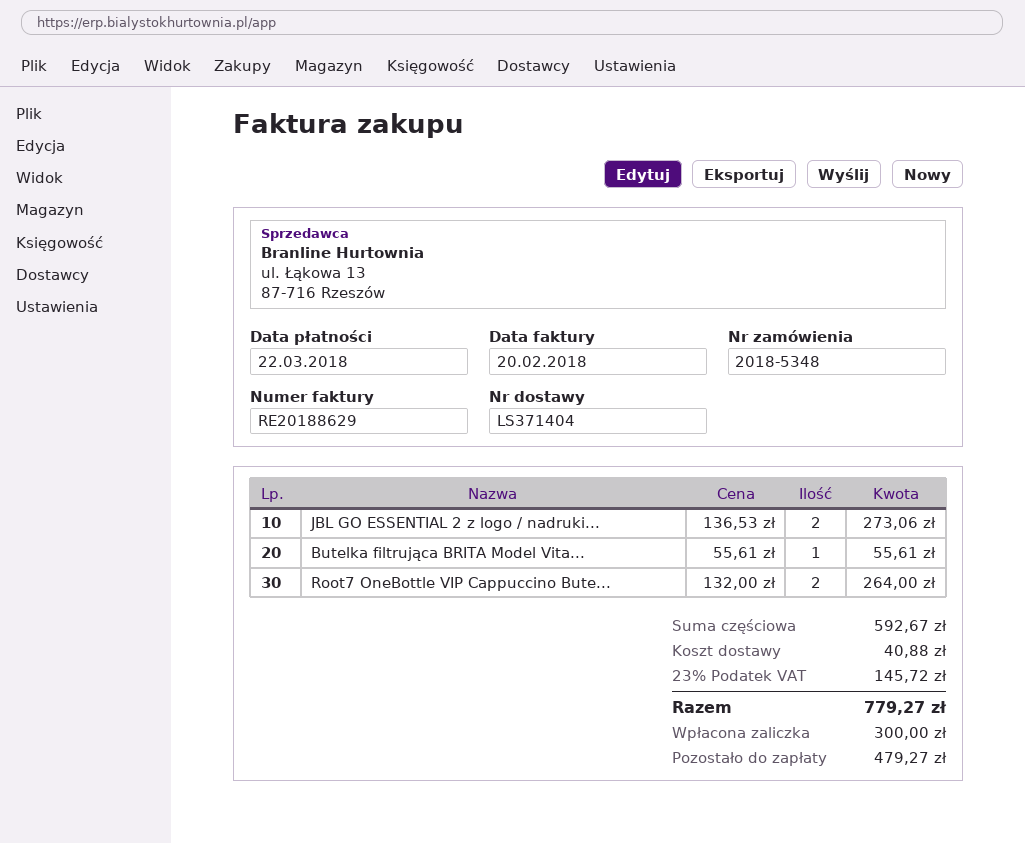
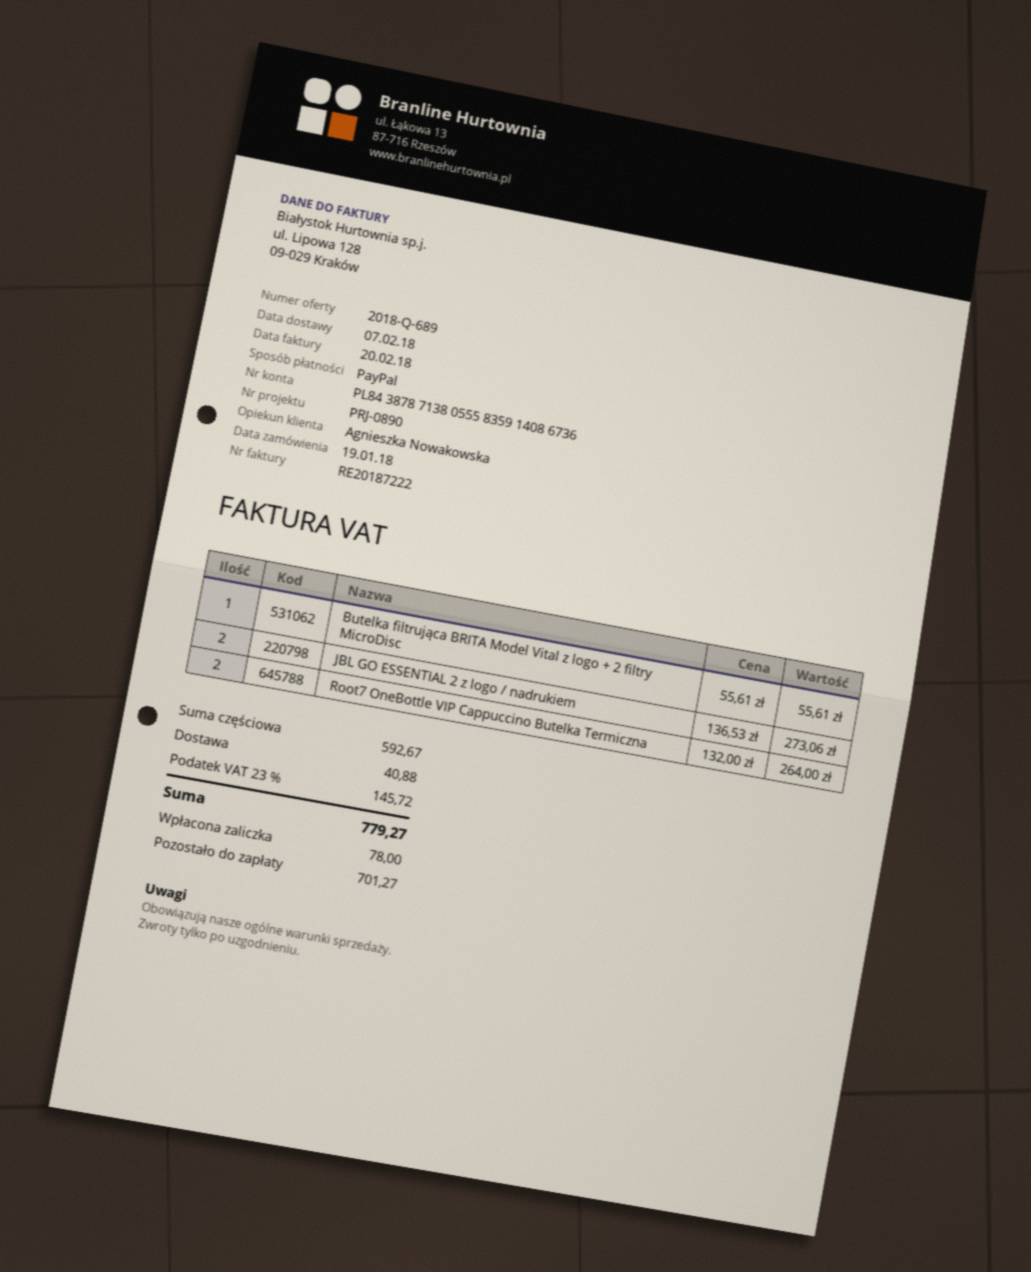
invoice number: RE20188629 -> RE20187222
deposit: 300.00 -> 78.00
balance: 479.27 -> 701.27

